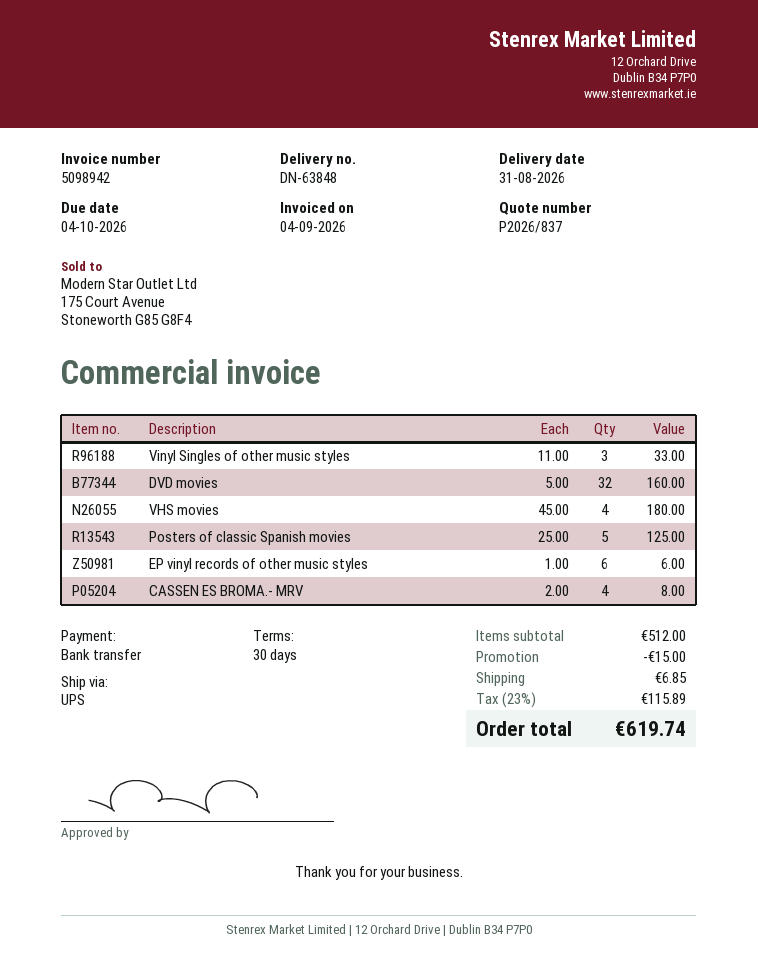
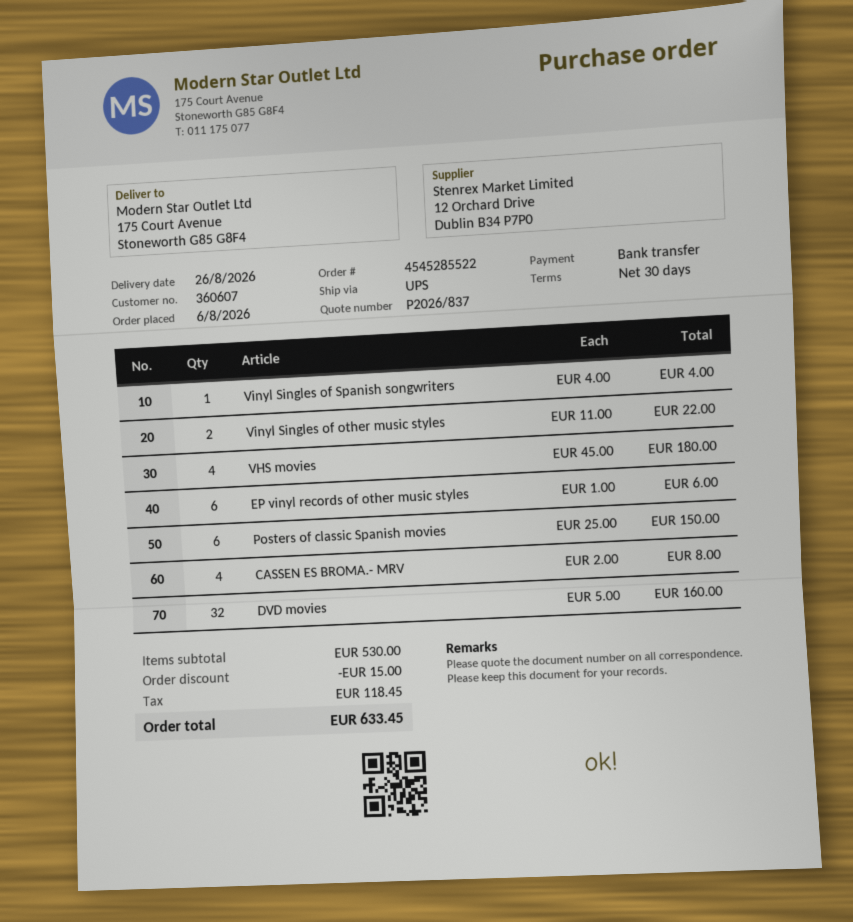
delivery date: 2026-08-31 -> 2026-08-26
Vinyl Singles of other music styles: 3 x 11.00 = 33.00 -> 2 x 11.00 = 22.00
Posters of classic Spanish movies: 5 x 25.00 = 125.00 -> 6 x 25.00 = 150.00
Vinyl Singles of Spanish songwriters: none -> 1 x 4.00 = 4.00
subtotal: 512.00 -> 530.00
shipping: 6.85 -> none
tax: 115.89 -> 118.45
total: 619.74 -> 633.45

